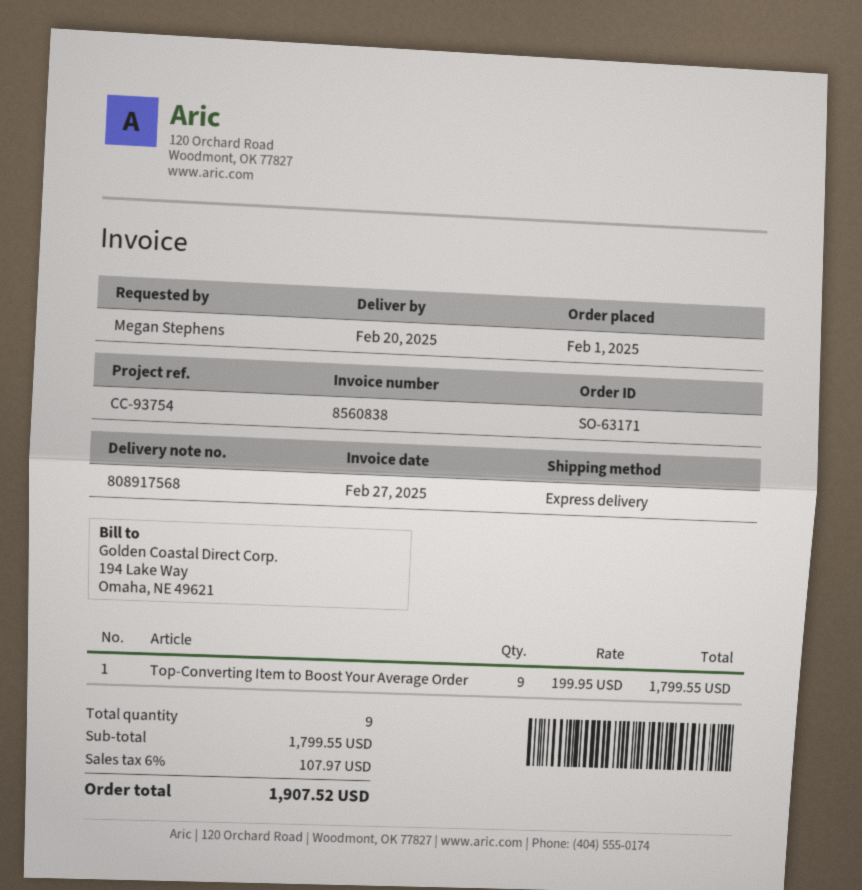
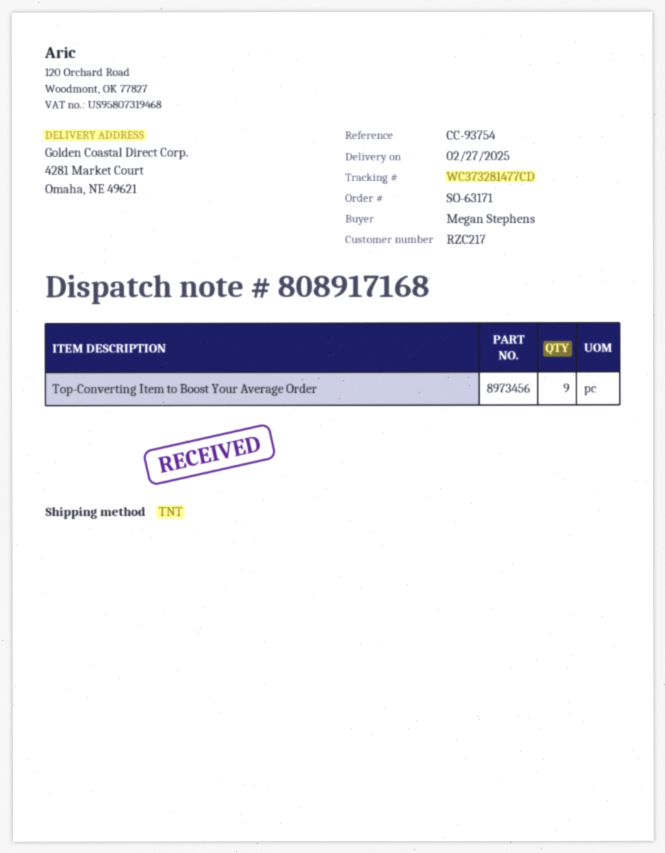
delivery note number: 808917568 -> 808917168
delivery date: 2025-02-20 -> 2025-02-27
shipping method: express -> TNT

